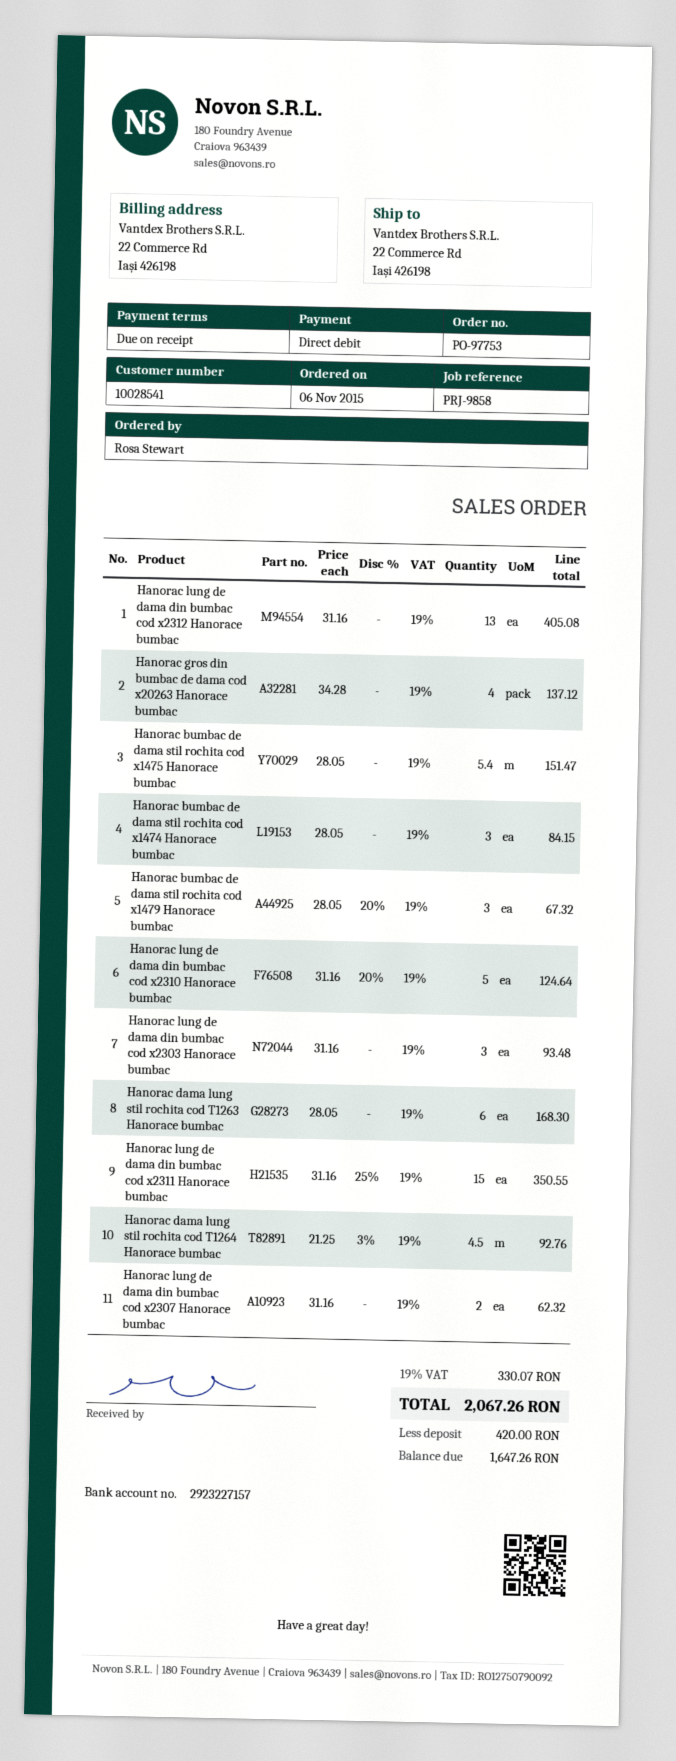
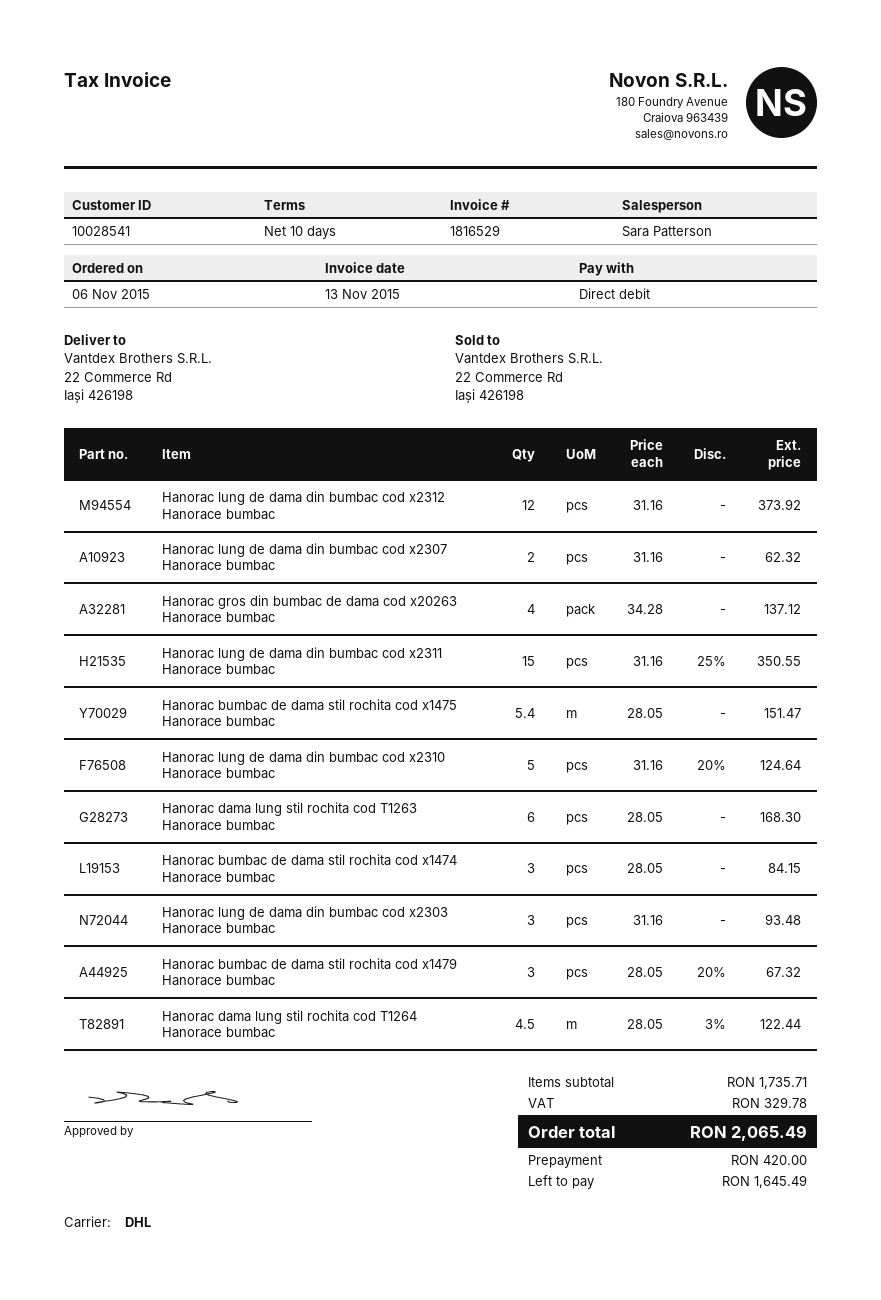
payment terms: on receipt -> 10 days
Hanorac lung de dama din bumbac cod x2312 Hanorace bumbac: 13 x 31.16 = 405.08 -> 12 x 31.16 = 373.92
Hanorac dama lung stil rochita cod T1264 Hanorace bumbac: 4.5 x 21.25 - 3% = 92.76 -> 4.5 x 28.05 - 3% = 122.44
tax: 330.07 -> 329.78
total: 2067.26 -> 2065.49
balance: 1647.26 -> 1645.49

